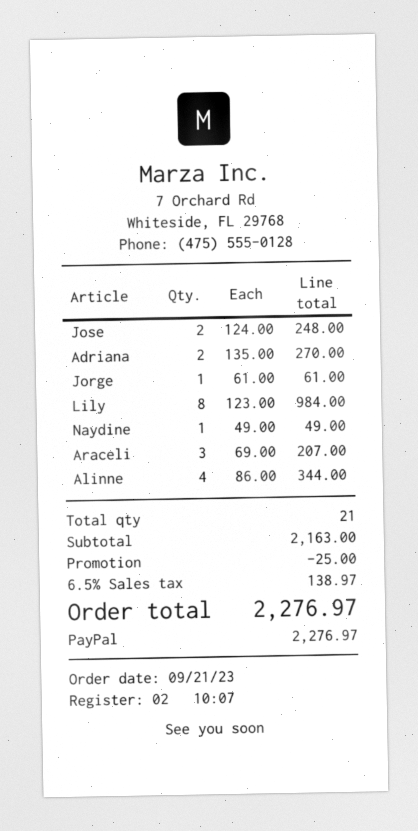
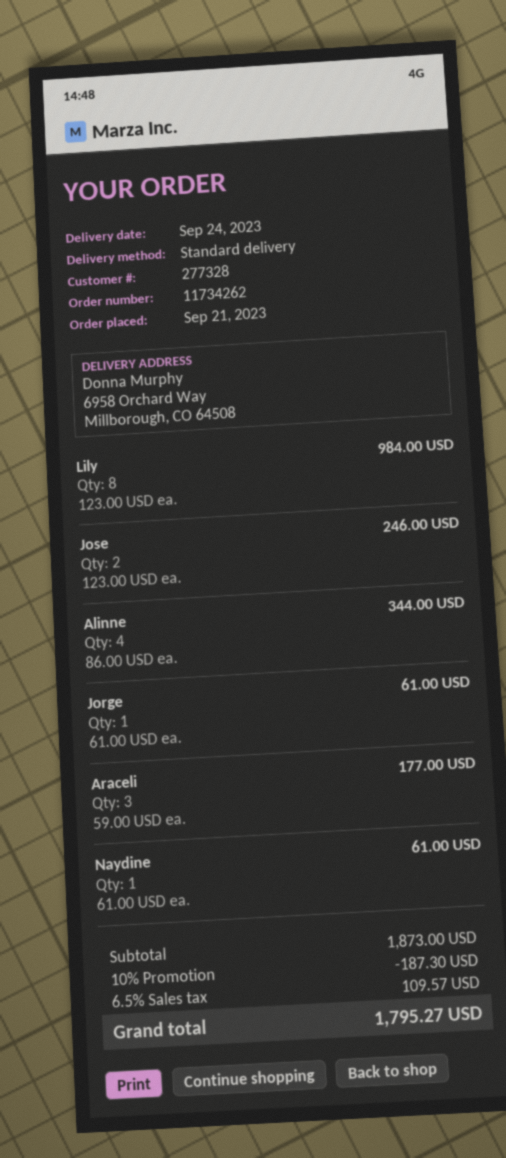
Jose: 2 x 124.00 = 248.00 -> 2 x 123.00 = 246.00
Adriana: 2 x 135.00 = 270.00 -> none
Naydine: 1 x 49.00 = 49.00 -> 1 x 61.00 = 61.00
Araceli: 3 x 69.00 = 207.00 -> 3 x 59.00 = 177.00
subtotal: 2163.00 -> 1873.00
discount: 25.00 -> 187.30
tax: 6.5% = 138.97 -> 6.5% = 109.57
total: 2276.97 -> 1795.27

